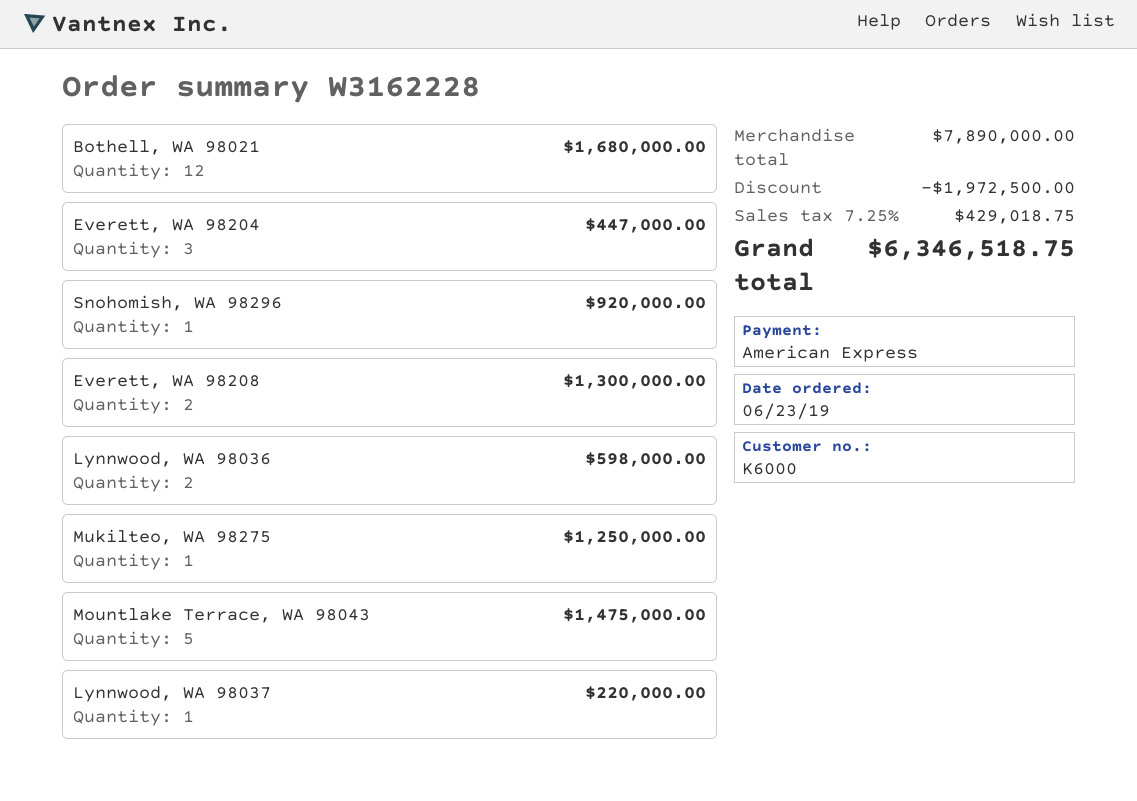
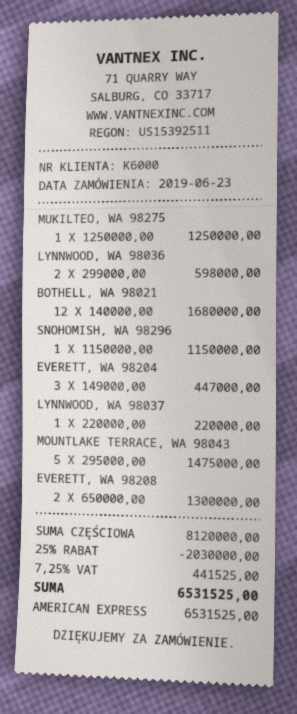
Snohomish, WA 98296: 1 for 920000.00 -> 1 for 1150000.00
subtotal: 7890000.00 -> 8120000.00
discount: 1972500.00 -> 2030000.00
tax: 7.25% = 429018.75 -> 7.25% = 441525.00
total: 6346518.75 -> 6531525.00

